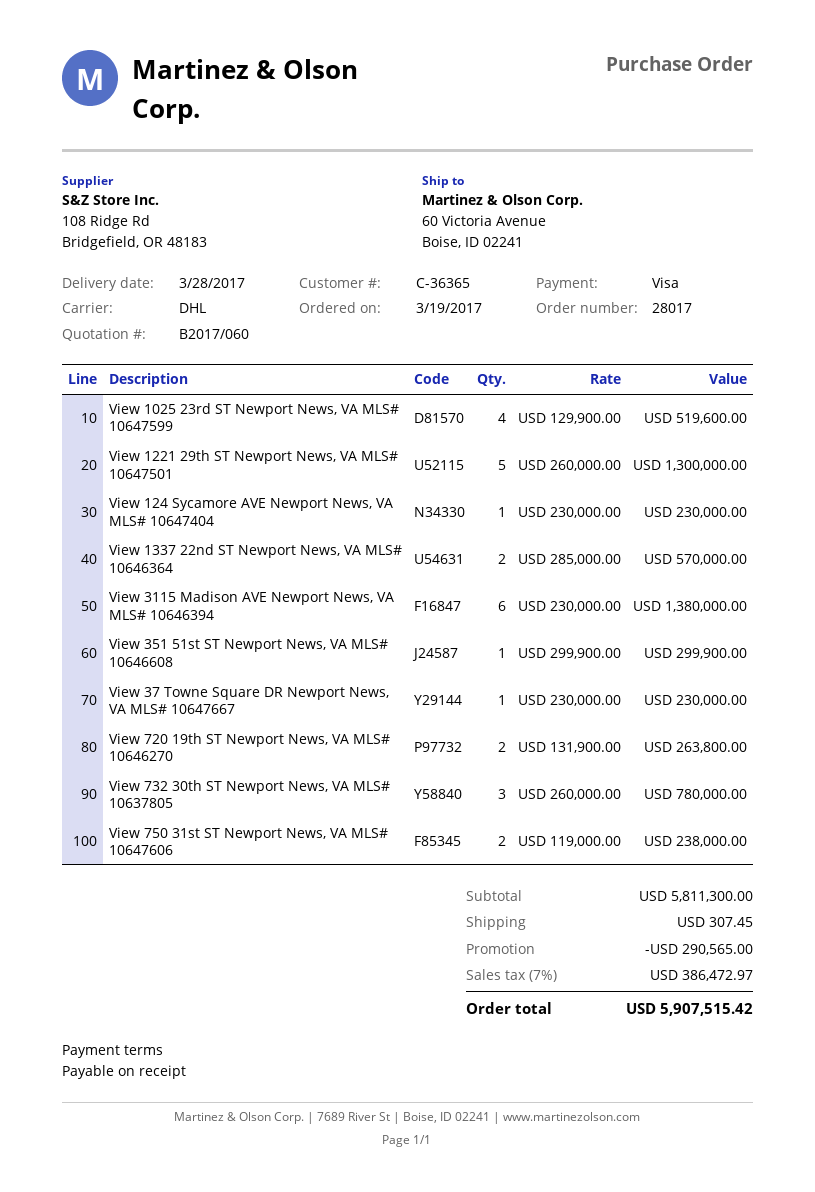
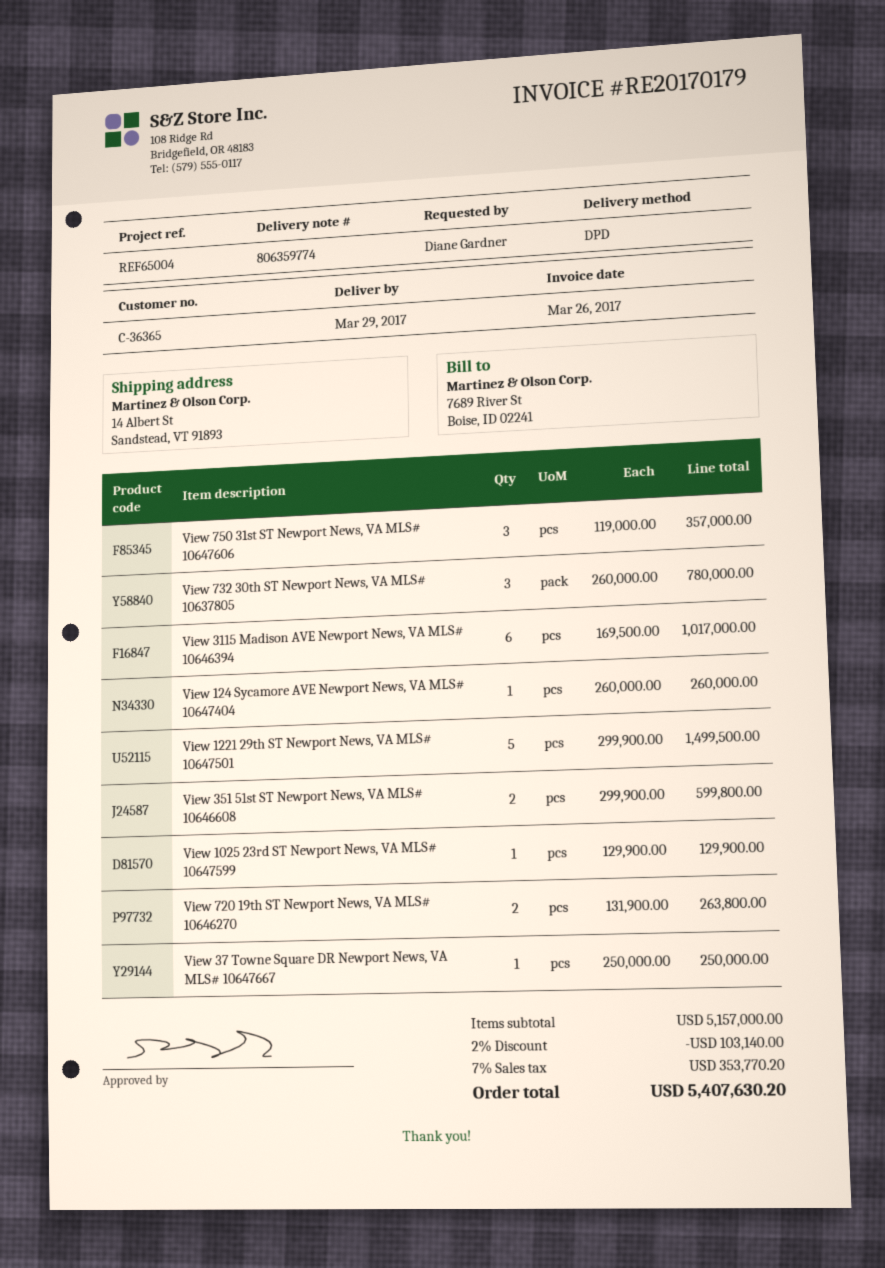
delivery date: 2017-03-28 -> 2017-03-29
shipping method: DHL -> DPD
ship to: 60 Victoria Avenue, Boise, ID 02241 -> 14 Albert St, Sandstead, VT 91893
View 1025 23rd ST Newport News, VA MLS# 10647599: 4 x 129900.00 = 519600.00 -> 1 x 129900.00 = 129900.00
View 1221 29th ST Newport News, VA MLS# 10647501: 5 x 260000.00 = 1300000.00 -> 5 x 299900.00 = 1499500.00
View 124 Sycamore AVE Newport News, VA MLS# 10647404: 1 x 230000.00 = 230000.00 -> 1 x 260000.00 = 260000.00
View 1337 22nd ST Newport News, VA MLS# 10646364: 2 x 285000.00 = 570000.00 -> none
View 3115 Madison AVE Newport News, VA MLS# 10646394: 6 x 230000.00 = 1380000.00 -> 6 x 169500.00 = 1017000.00
View 351 51st ST Newport News, VA MLS# 10646608: 1 x 299900.00 = 299900.00 -> 2 x 299900.00 = 599800.00
View 37 Towne Square DR Newport News, VA MLS# 10647667: 1 x 230000.00 = 230000.00 -> 1 x 250000.00 = 250000.00
View 750 31st ST Newport News, VA MLS# 10647606: 2 x 119000.00 = 238000.00 -> 3 x 119000.00 = 357000.00
subtotal: 5811300.00 -> 5157000.00
discount: 290565.00 -> 103140.00
shipping: 307.45 -> none
tax: 7% = 386472.97 -> 7% = 353770.20
total: 5907515.42 -> 5407630.20

